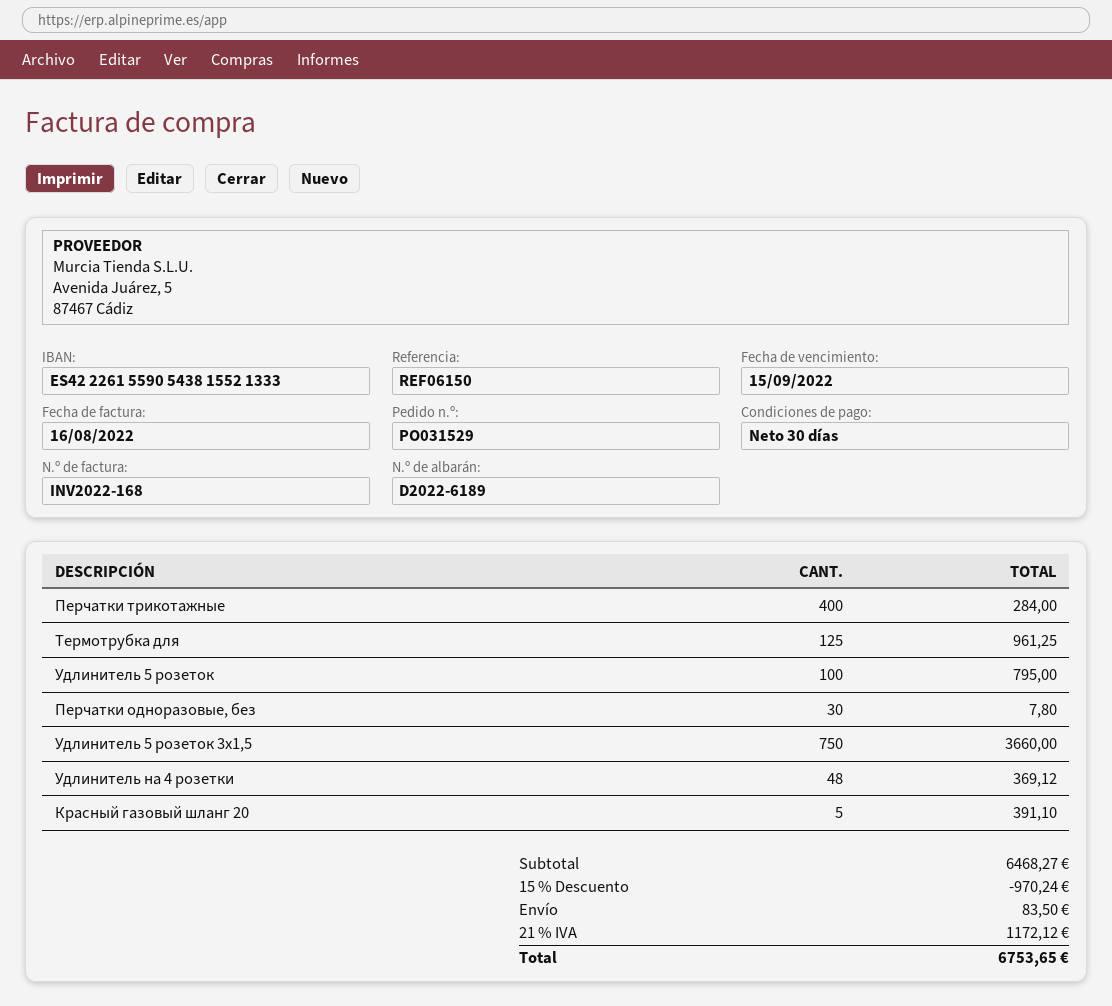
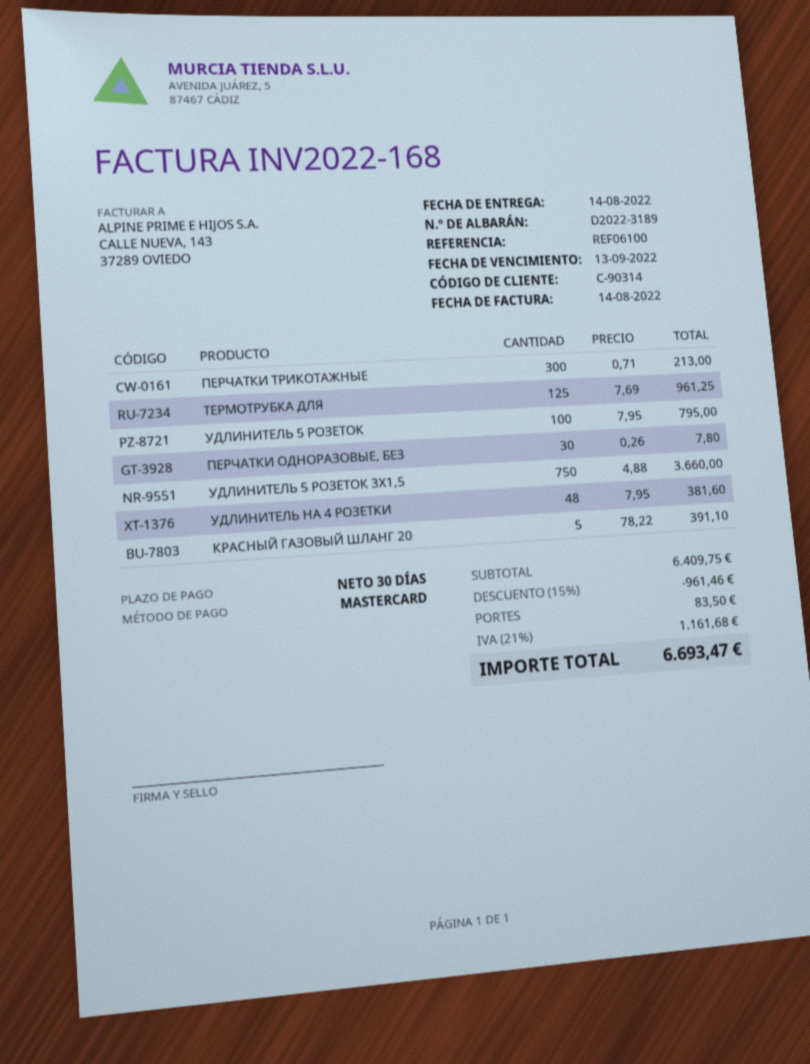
delivery note number: D2022-6189 -> D2022-3189
invoice date: 2022-08-16 -> 2022-08-14
due date: 2022-09-15 -> 2022-09-13
reference: REF06150 -> REF06100
Перчатки трикотажные: 400 for 284.00 -> 300 for 213.00
Удлинитель на 4 розетки: 48 for 369.12 -> 48 for 381.60
subtotal: 6468.27 -> 6409.75
discount: 15% = 970.24 -> 15% = 961.46
tax: 21% = 1172.12 -> 21% = 1161.68
total: 6753.65 -> 6693.47

